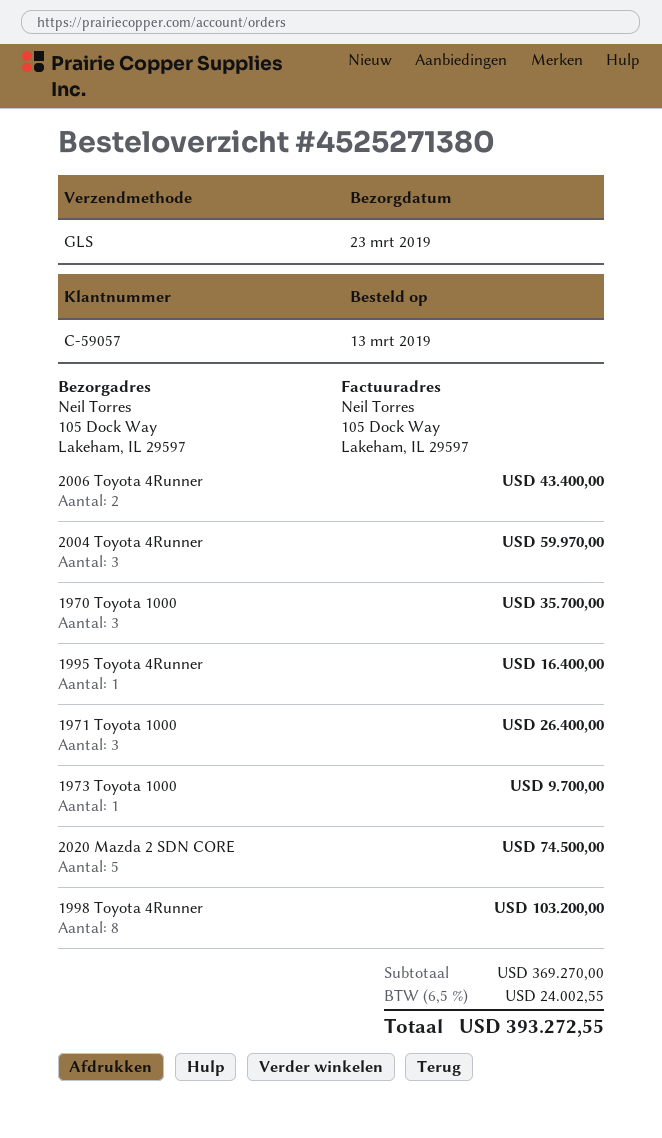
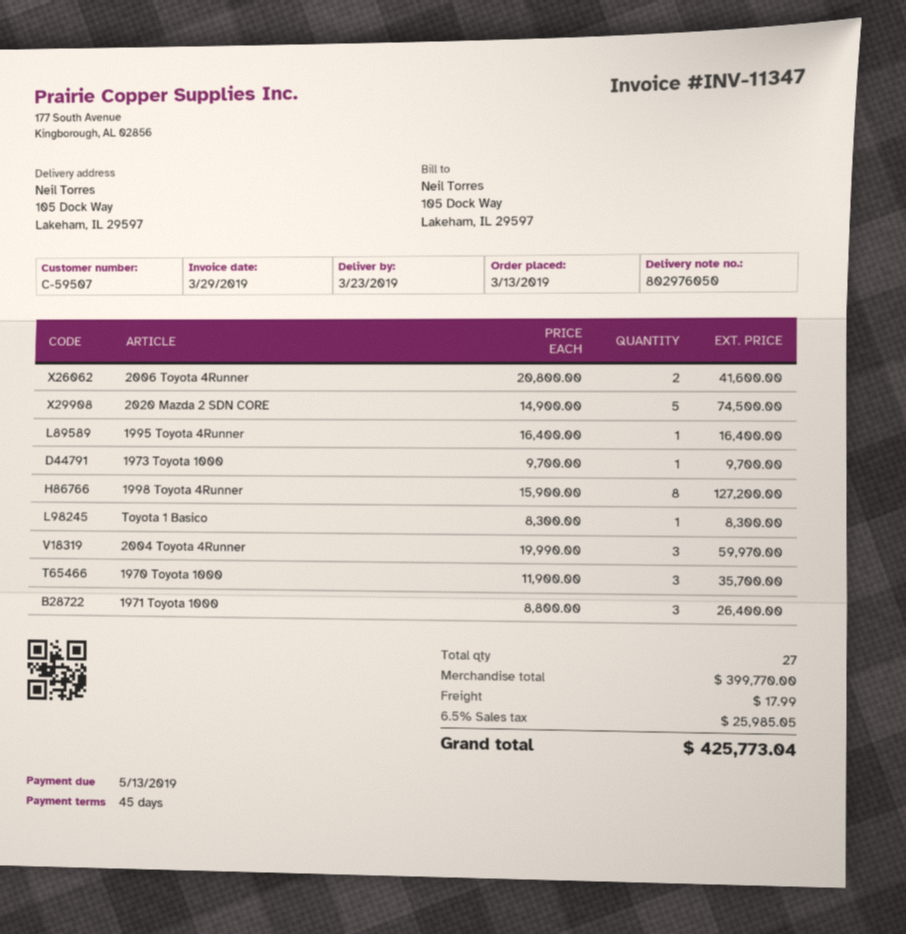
customer number: C-59057 -> C-59507
2006 Toyota 4Runner: 2 for 43400.00 -> 2 for 41600.00
1998 Toyota 4Runner: 8 for 103200.00 -> 8 for 127200.00
Toyota 1 Basico: none -> 1 for 8300.00
subtotal: 369270.00 -> 399770.00
shipping: none -> 17.99
tax: 6.5% = 24002.55 -> 6.5% = 25985.05
total: 393272.55 -> 425773.04

